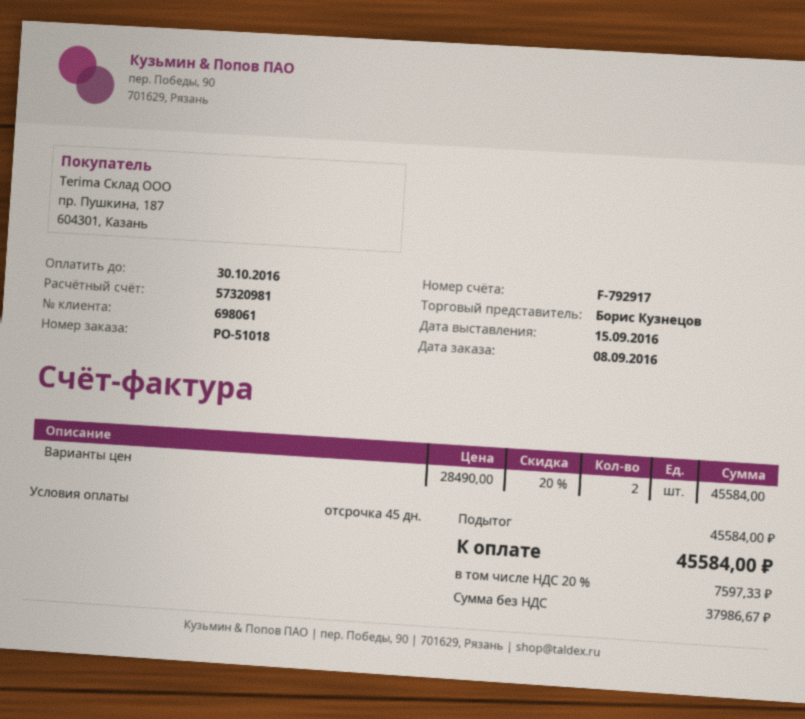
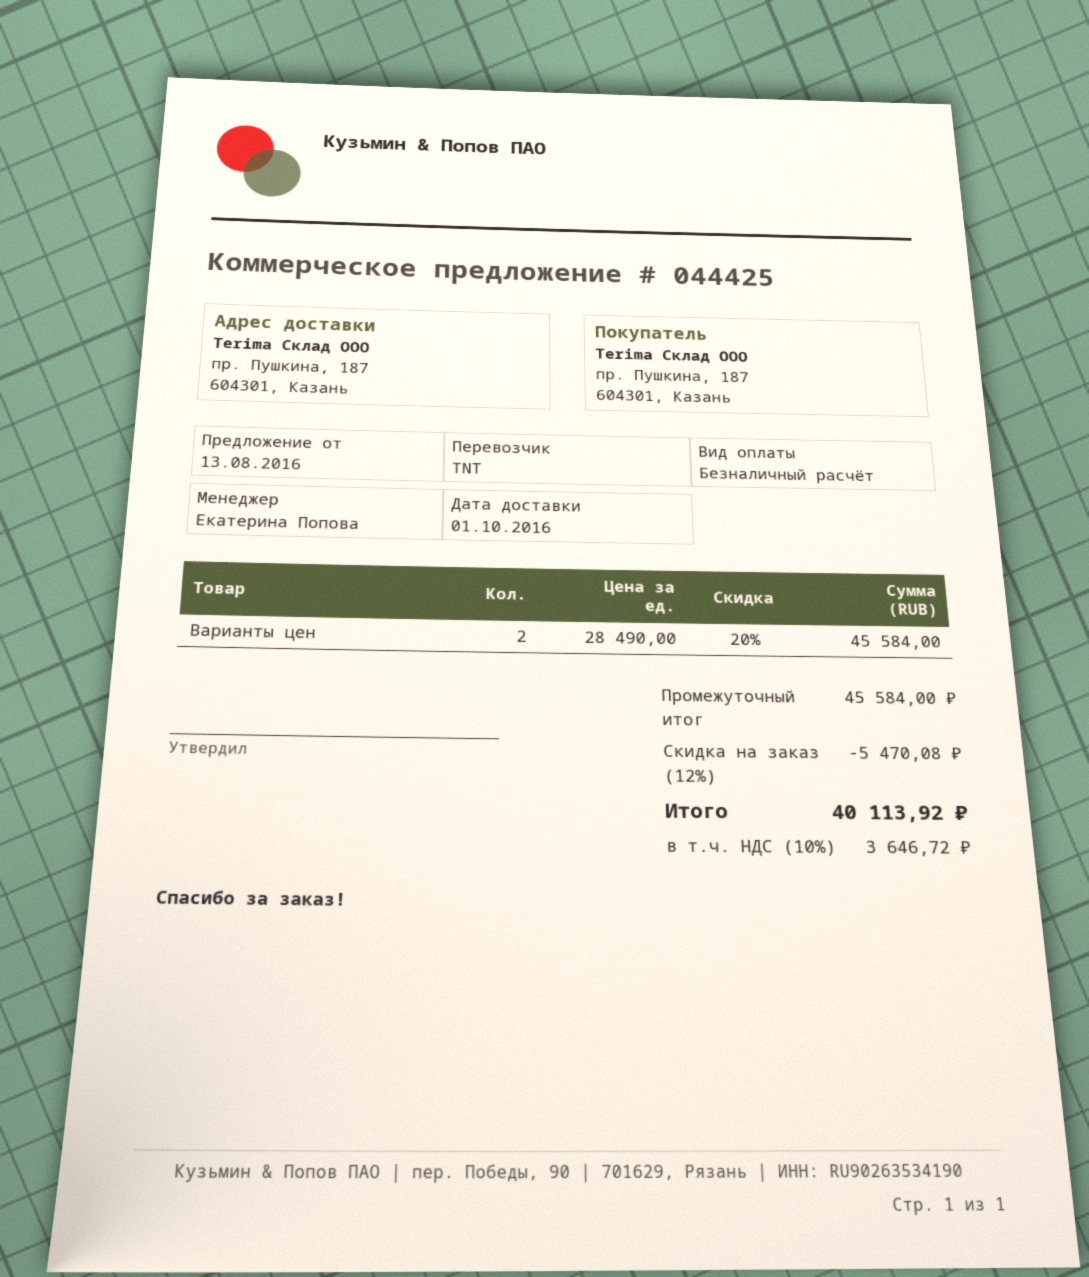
sales rep: Борис Кузнецов -> Екатерина Попова
discount: none -> 12% = 5470.08
tax: 20% = 7597.33 -> 10% = 3646.72
total: 45584.00 -> 40113.92

